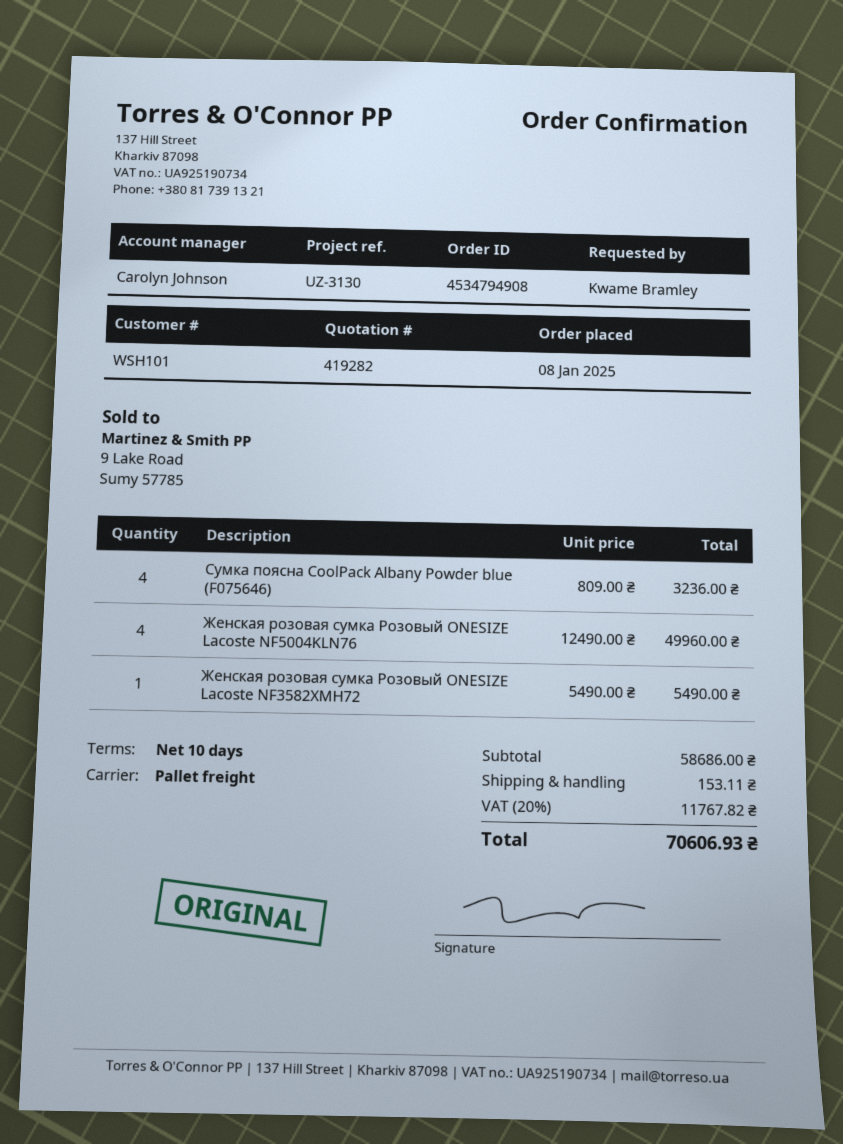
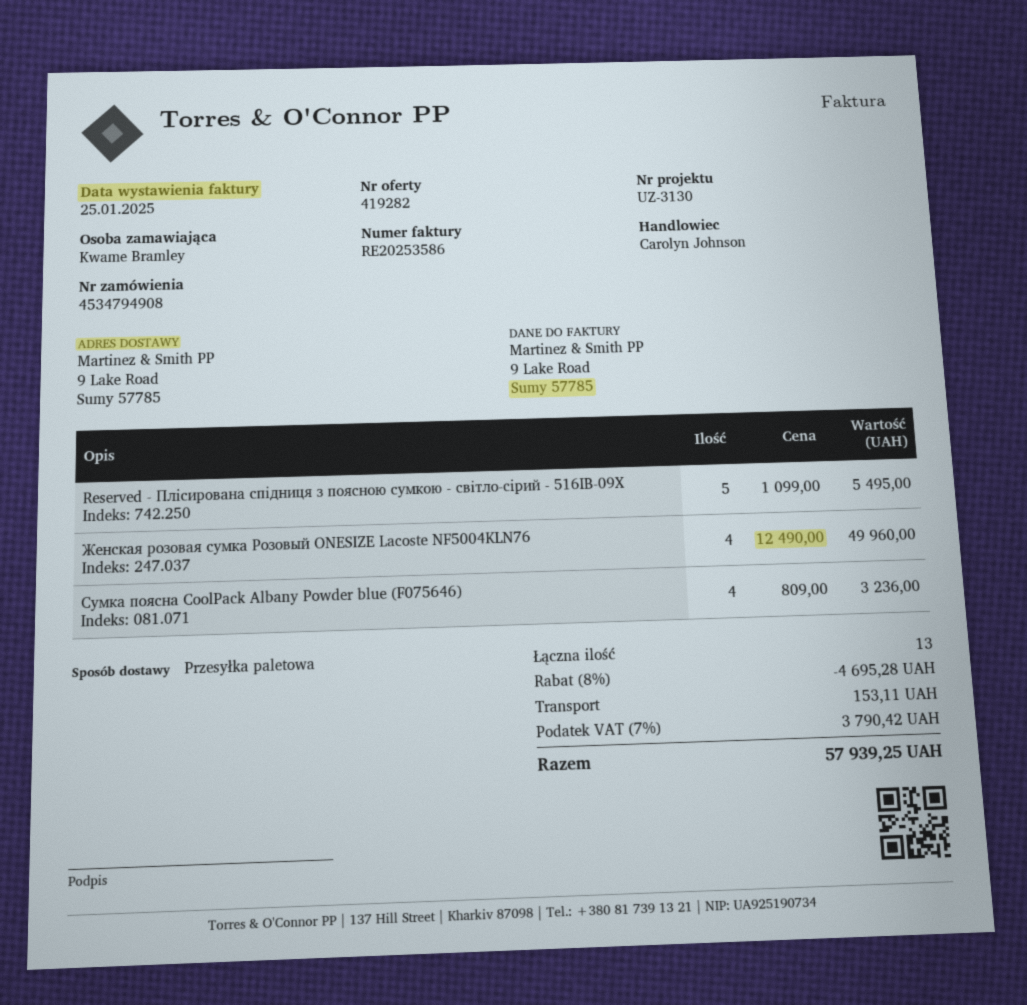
Женская розовая сумка Розовый ONESIZE Lacoste NF3582XMH72: 1 x 5490.00 = 5490.00 -> none
Reserved - Плісирована спідниця з поясною сумкою - світло-сірий - 516IB-09X: none -> 5 x 1099.00 = 5495.00
discount: none -> 8% = 4695.28
tax: 20% = 11767.82 -> 7% = 3790.42
total: 70606.93 -> 57939.25

